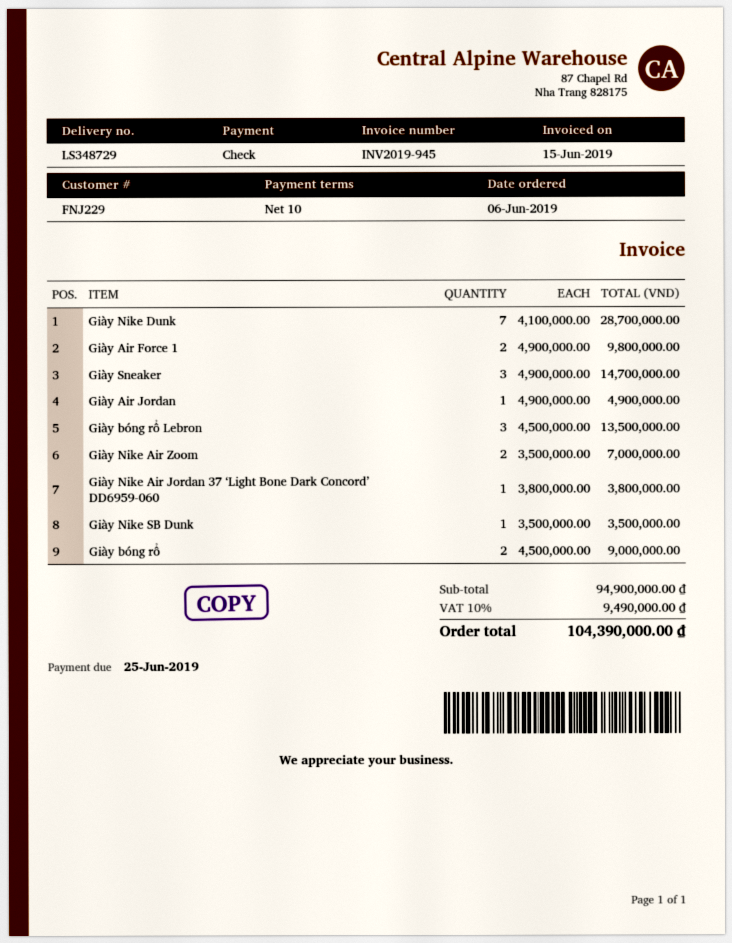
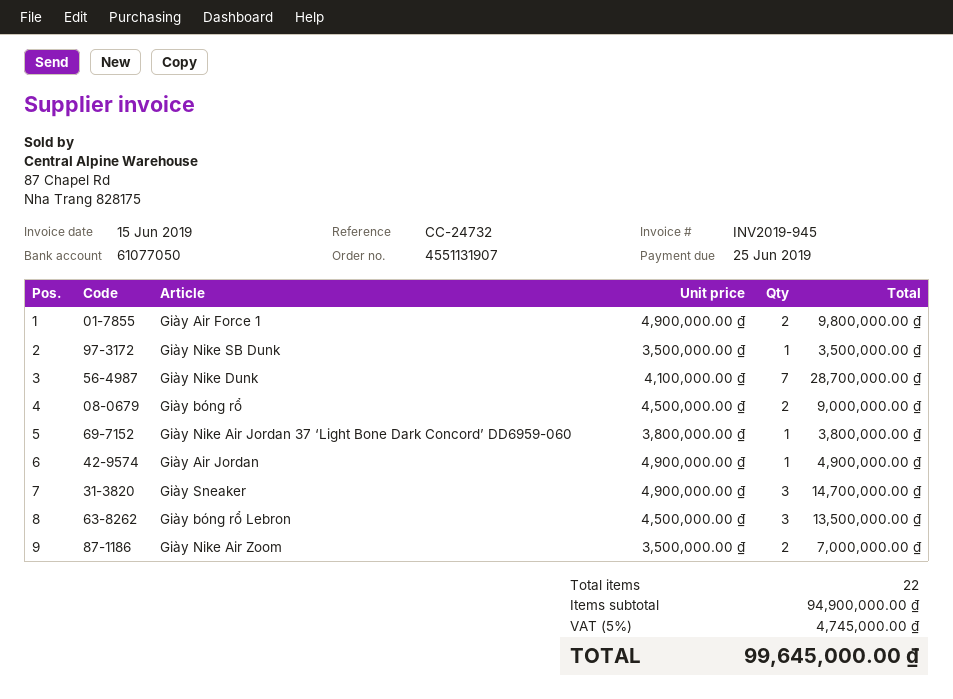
tax: 10% = 9490000.00 -> 5% = 4745000.00
total: 104390000.00 -> 99645000.00

